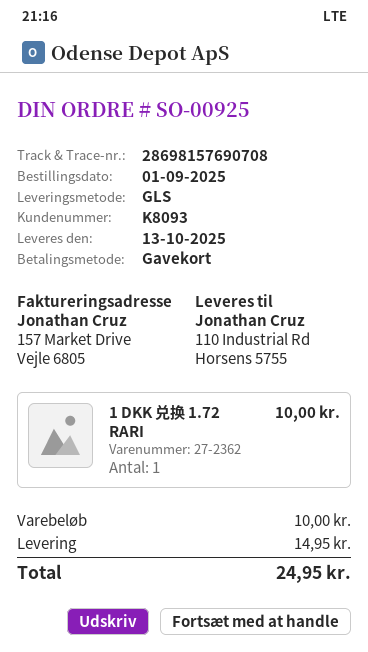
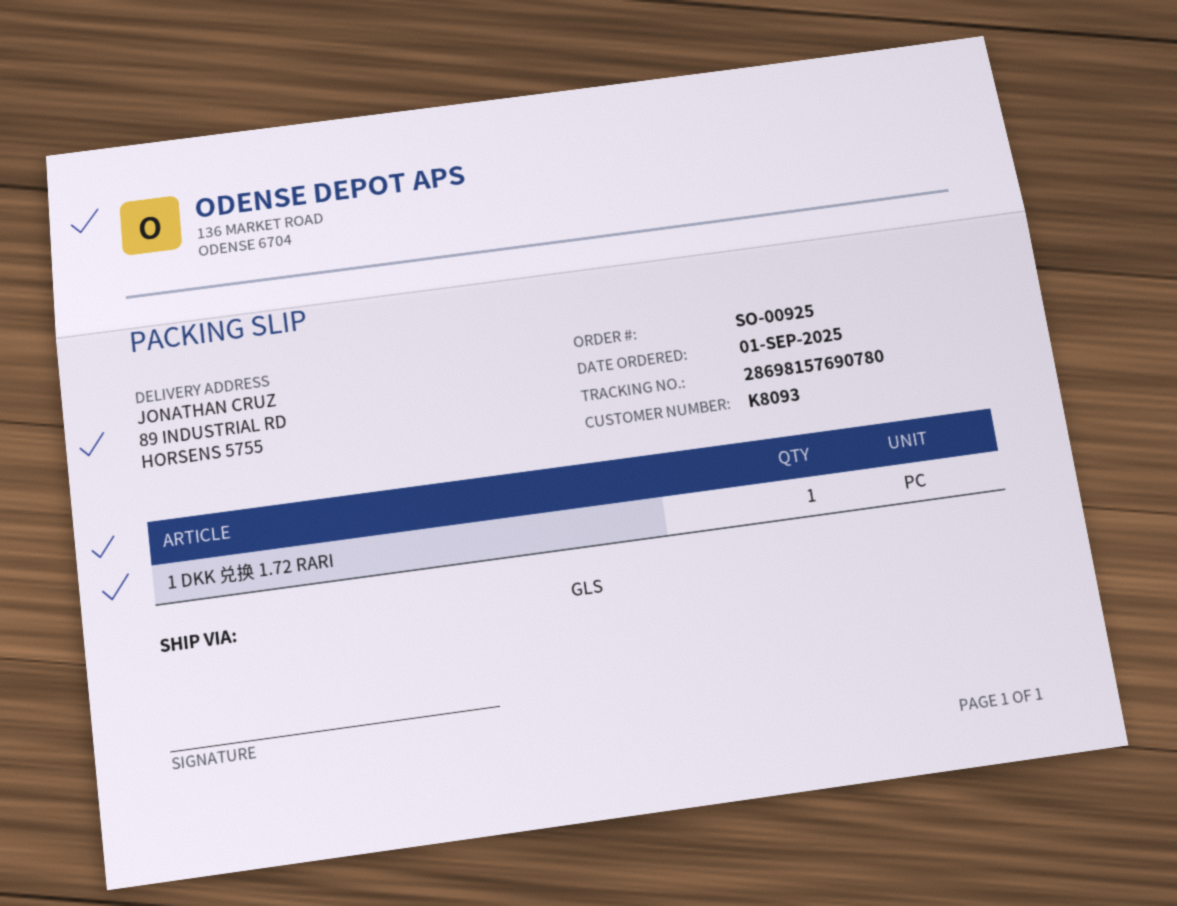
tracking number: 28698157690708 -> 28698157690780
ship to: 110 Industrial Rd, Horsens 5755 -> 89 INDUSTRIAL RD, HORSENS 5755

